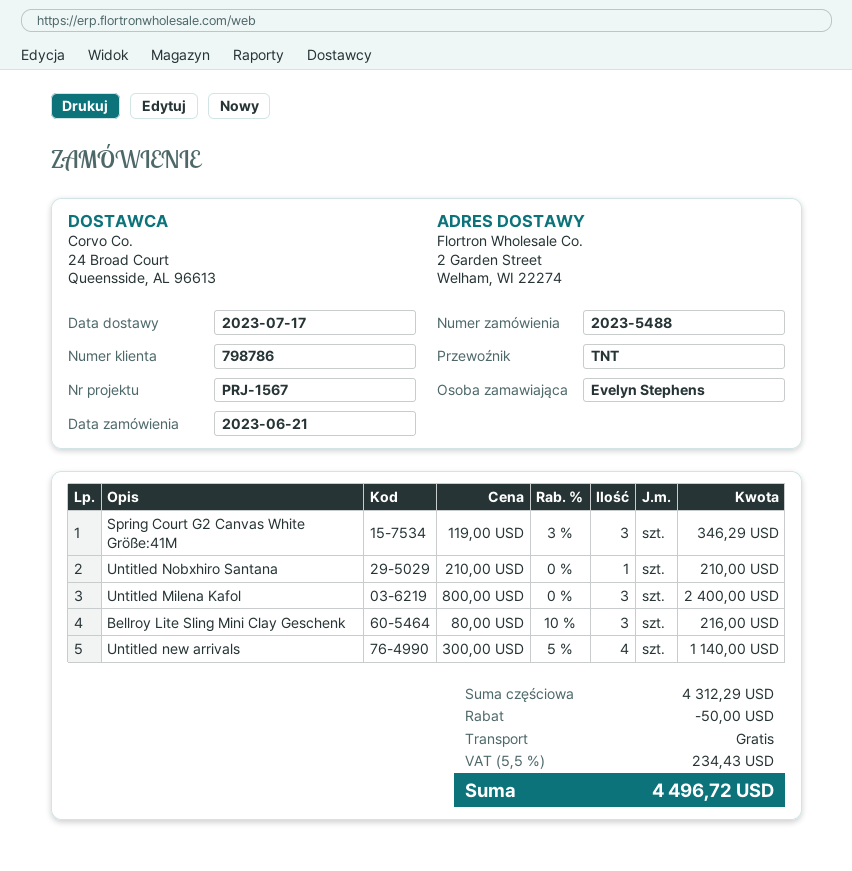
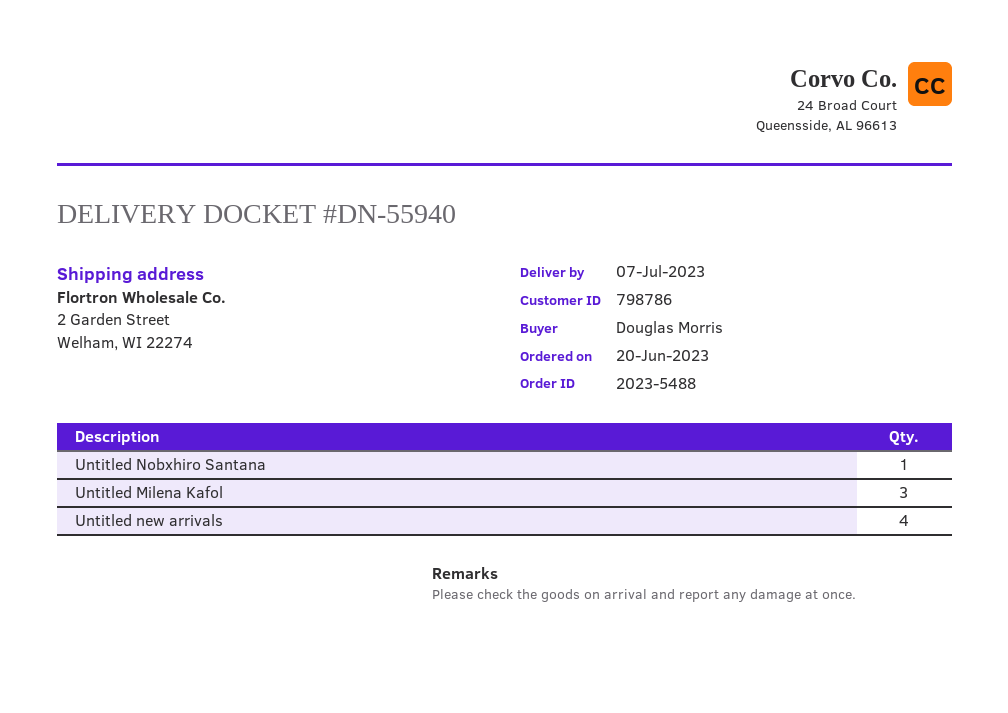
order date: 2023-06-21 -> 2023-06-20
delivery date: 2023-07-17 -> 2023-07-07
ordered by: Evelyn Stephens -> Douglas Morris
Spring Court G2 Canvas White Größe:41M: 3 -> none
Bellroy Lite Sling Mini Clay Geschenk: 3 -> none

